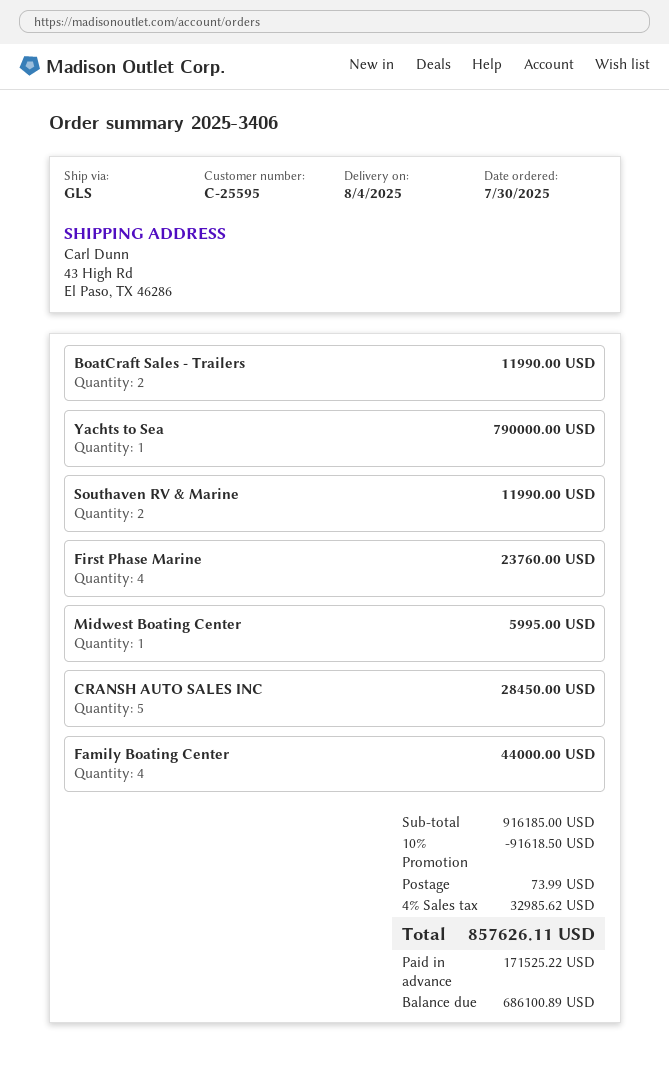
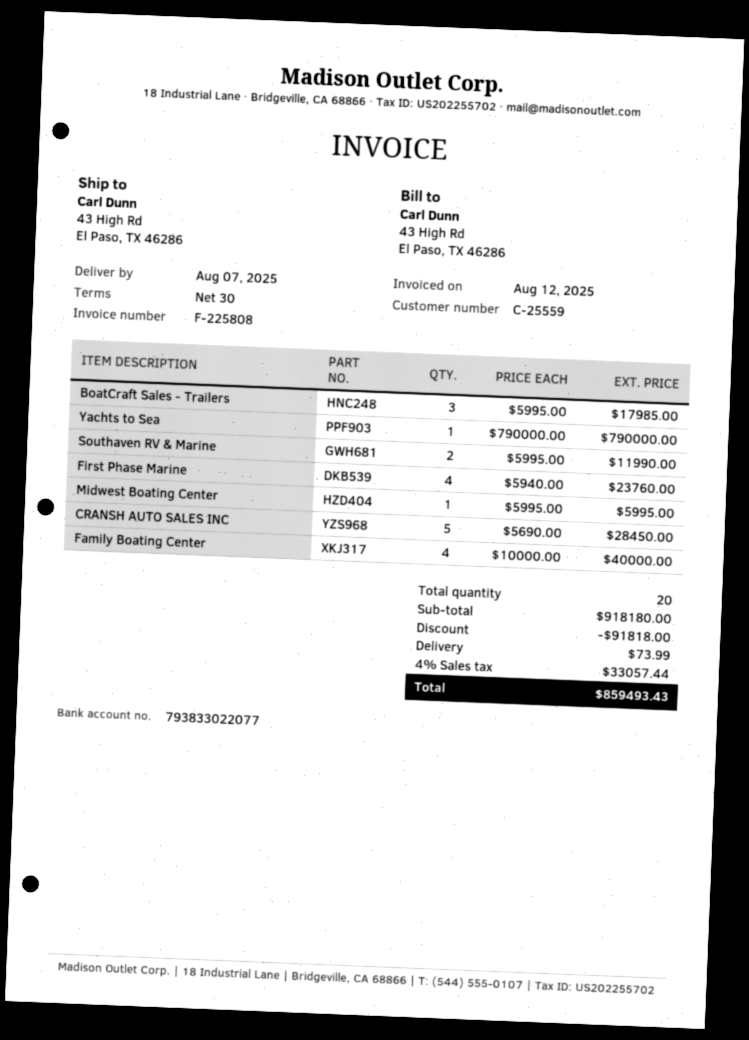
delivery date: 2025-08-04 -> 2025-08-07
customer number: C-25595 -> C-25559
BoatCraft Sales - Trailers: 2 for 11990.00 -> 3 for 17985.00
Family Boating Center: 4 for 44000.00 -> 4 for 40000.00
subtotal: 916185.00 -> 918180.00
discount: 91618.50 -> 91818.00
tax: 4% = 32985.62 -> 4% = 33057.44
total: 857626.11 -> 859493.43

